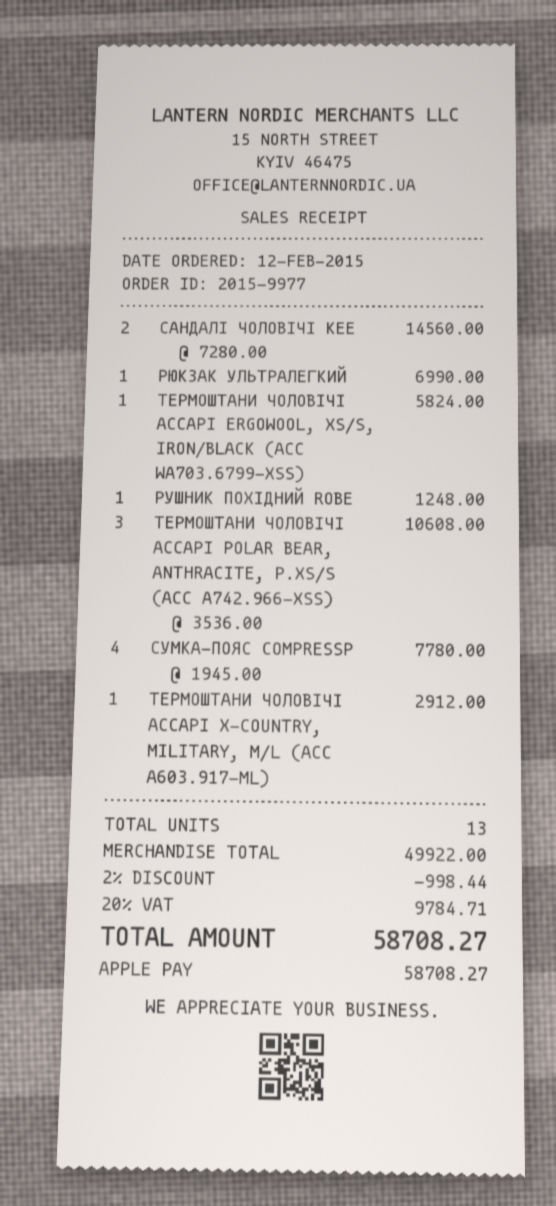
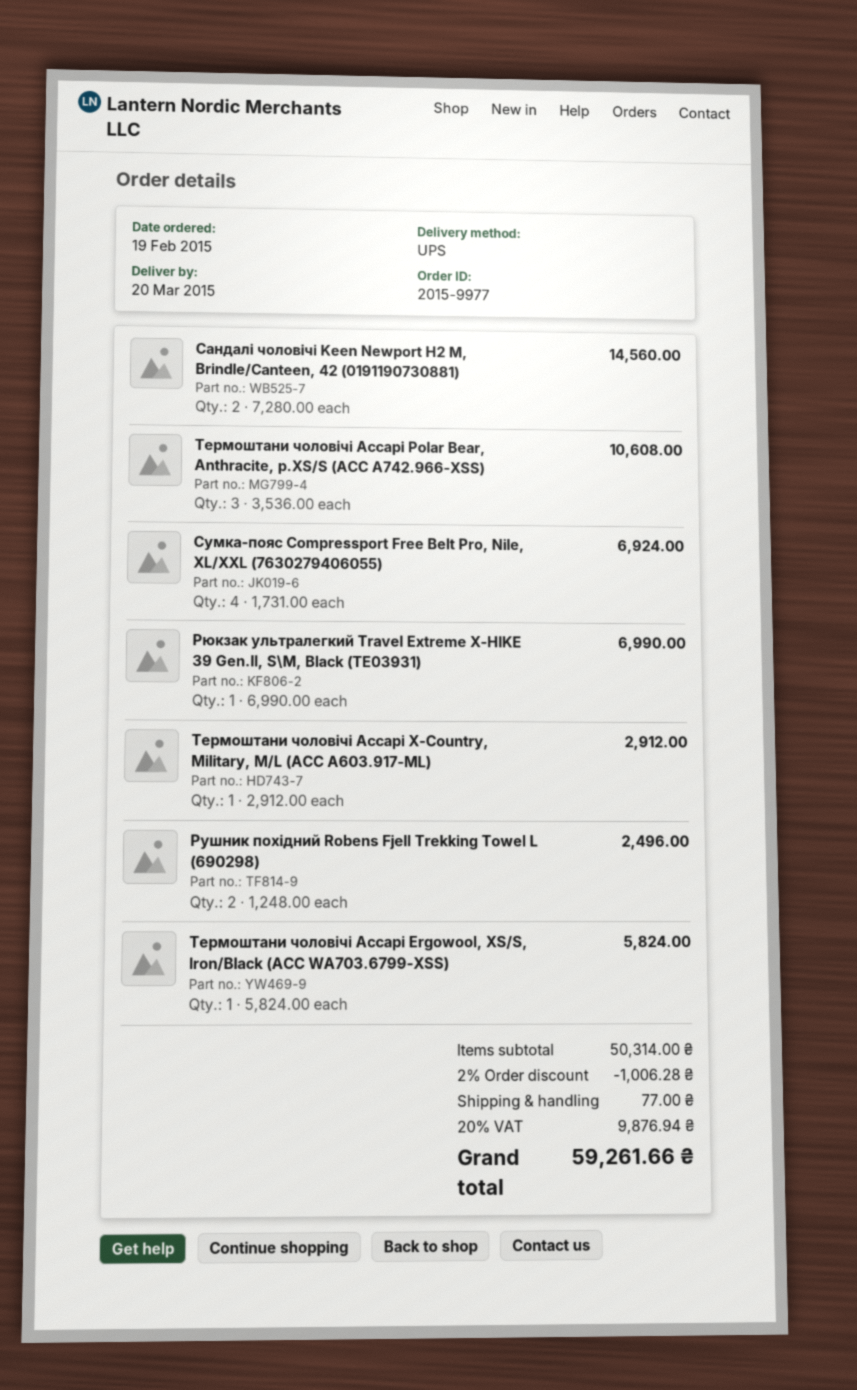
order date: 2015-02-12 -> 2015-02-19
РУШНИК ПОХІДНИЙ ROBE: 1 x 1248.00 = 1248.00 -> 2 x 1248.00 = 2496.00
СУМКА-ПОЯС COMPRESSP: 4 x 1945.00 = 7780.00 -> 4 x 1731.00 = 6924.00
subtotal: 49922.00 -> 50314.00
discount: 2% = 998.44 -> 2% = 1006.28
shipping: none -> 77.00
tax: 20% = 9784.71 -> 20% = 9876.94
total: 58708.27 -> 59261.66

